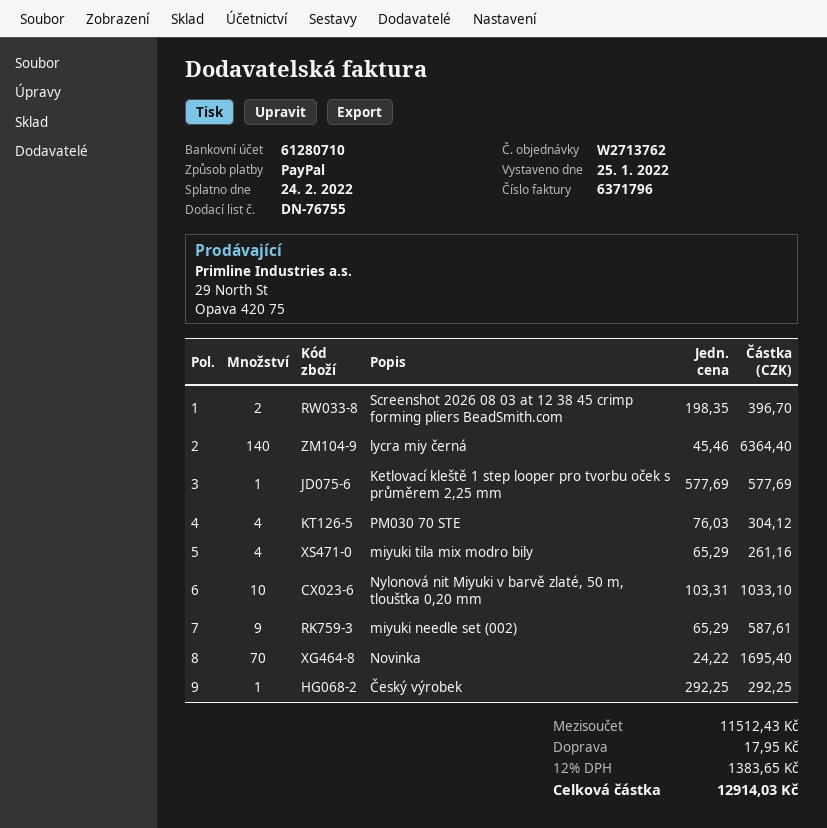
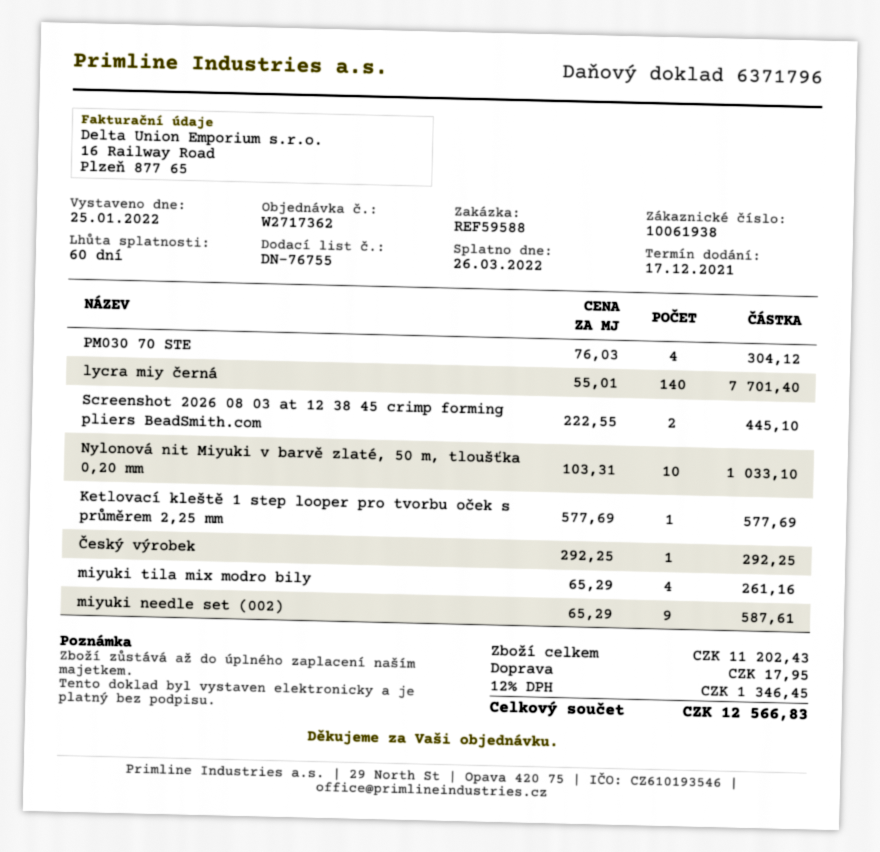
order number: W2713762 -> W2717362
due date: 2022-02-24 -> 2022-03-26
Screenshot 2026 08 03 at 12 38 45 crimp forming pliers BeadSmith.com: 2 x 198.35 = 396.70 -> 2 x 222.55 = 445.10
lycra miy černá: 140 x 45.46 = 6364.40 -> 140 x 55.01 = 7701.40
Novinka: 70 x 24.22 = 1695.40 -> none
subtotal: 11512.43 -> 11202.43
tax: 12% = 1383.65 -> 12% = 1346.45
total: 12914.03 -> 12566.83

